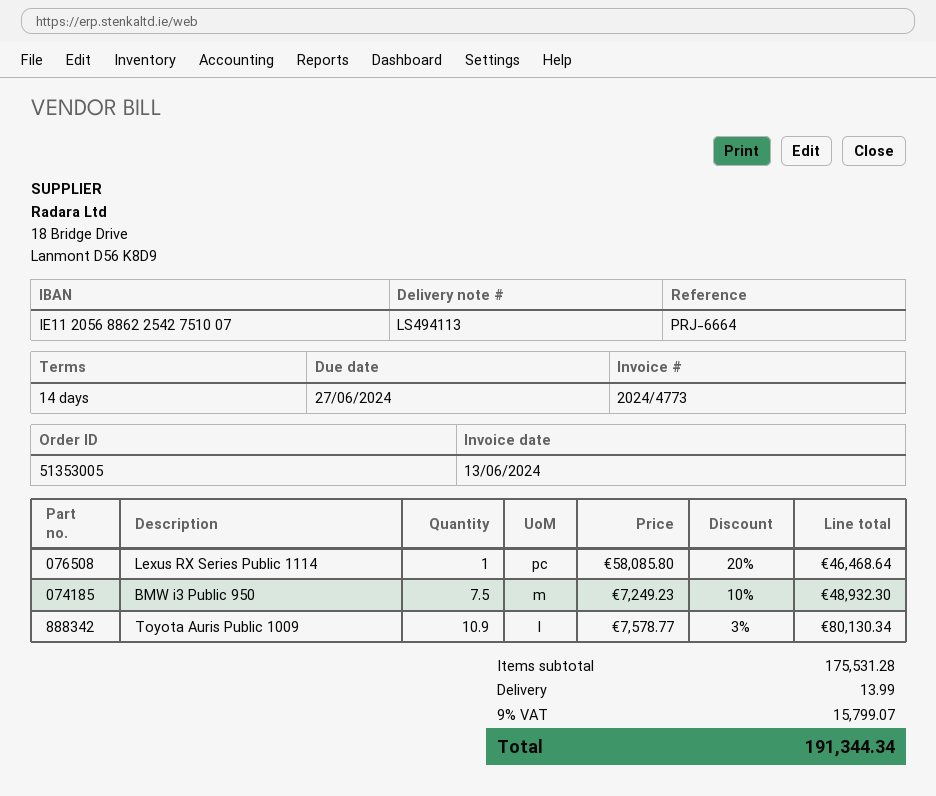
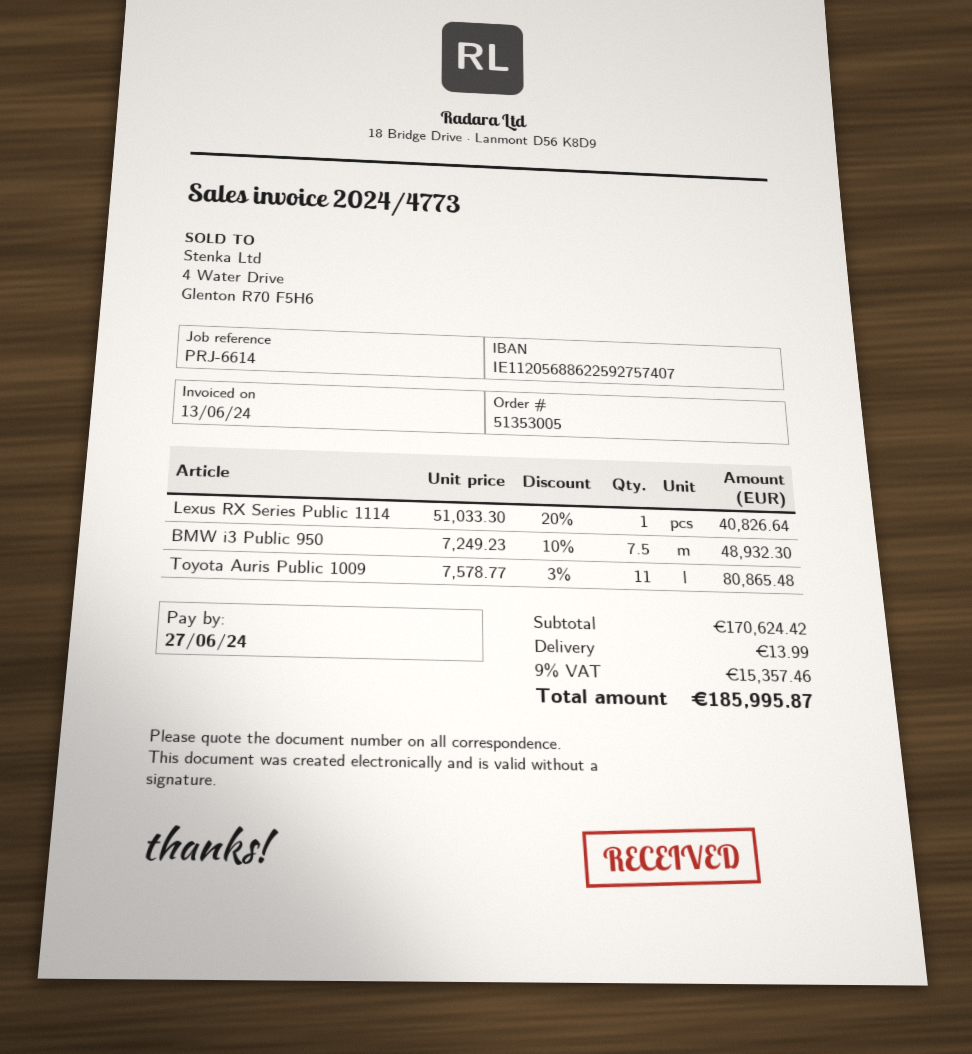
reference: PRJ-6664 -> PRJ-6614
bank account: IE11205688622542751007 -> IE11205688622592757407
Lexus RX Series Public 1114: 1 x 58085.80 - 20% = 46468.64 -> 1 x 51033.30 - 20% = 40826.64
Toyota Auris Public 1009: 10.9 x 7578.77 - 3% = 80130.34 -> 11 x 7578.77 - 3% = 80865.48
subtotal: 175531.28 -> 170624.42
tax: 9% = 15799.07 -> 9% = 15357.46
total: 191344.34 -> 185995.87

